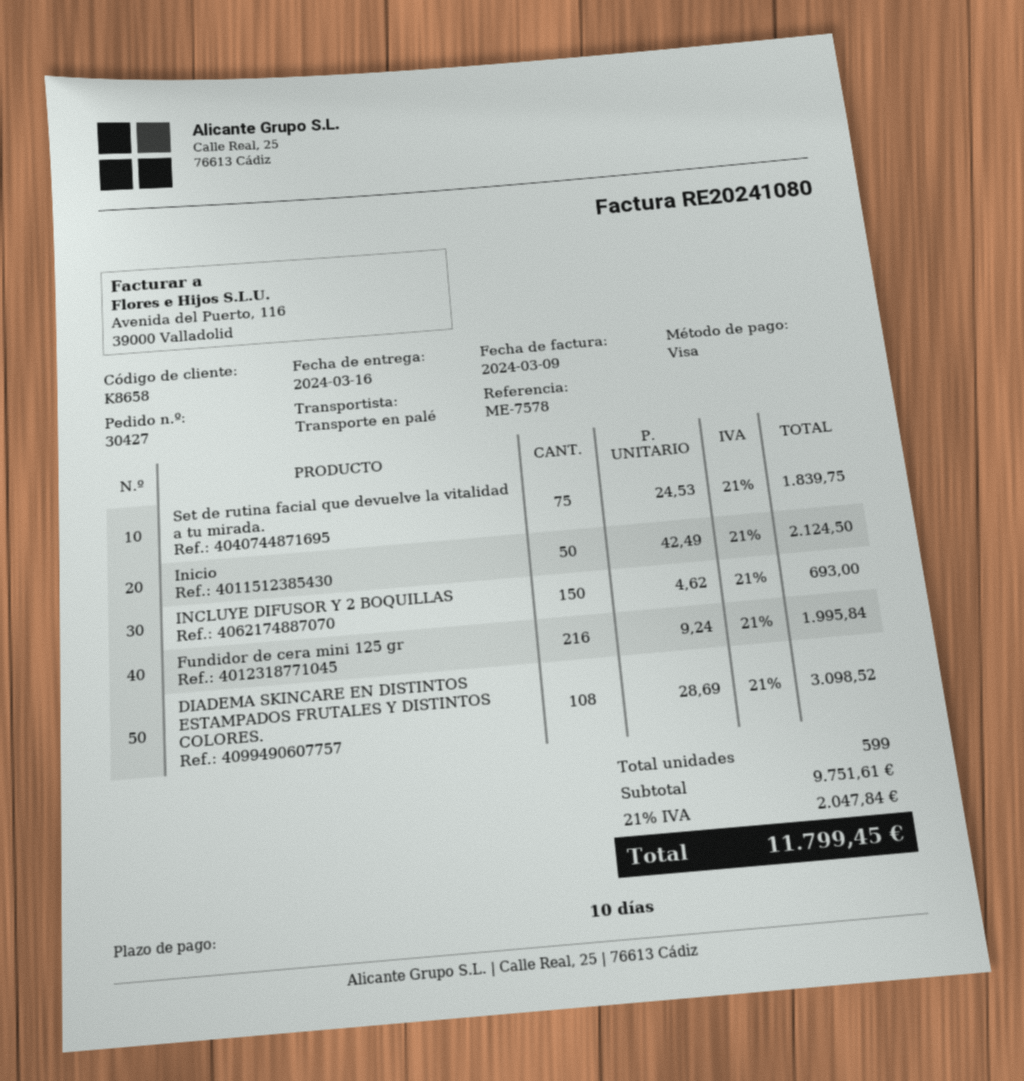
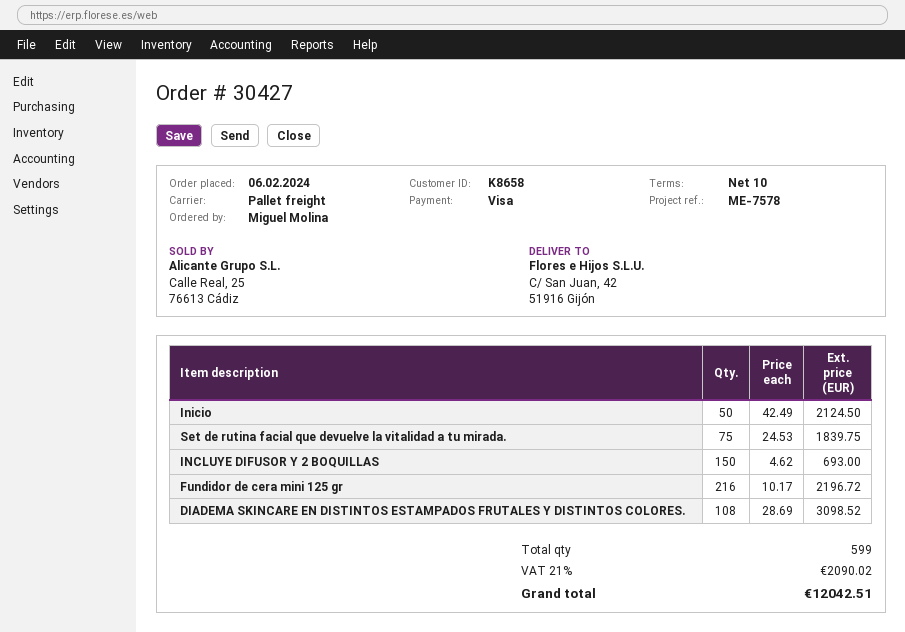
Fundidor de cera mini 125 gr: 216 x 9.24 = 1995.84 -> 216 x 10.17 = 2196.72
tax: 21% = 2047.84 -> 21% = 2090.02
total: 11799.45 -> 12042.51

